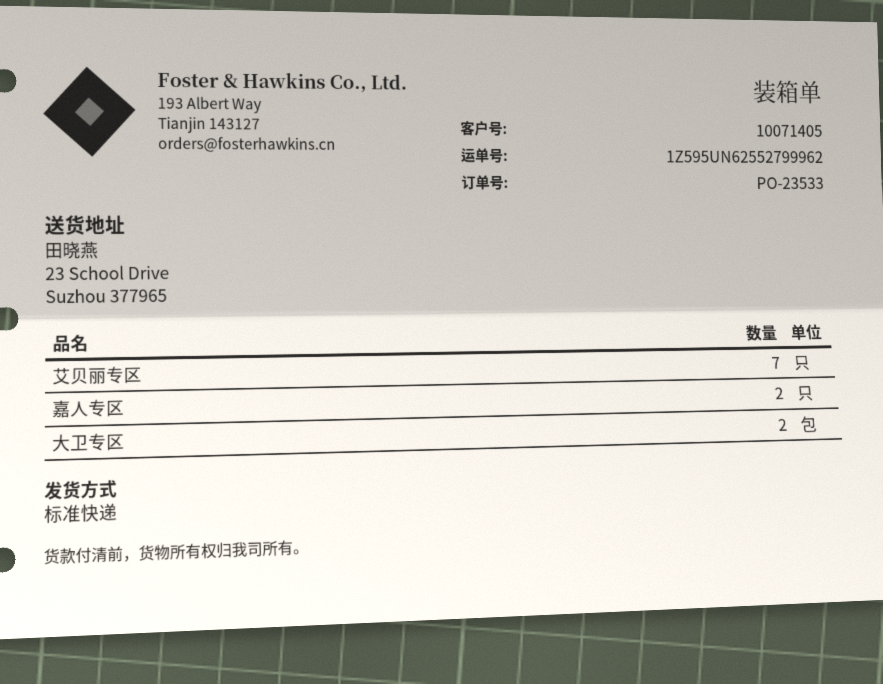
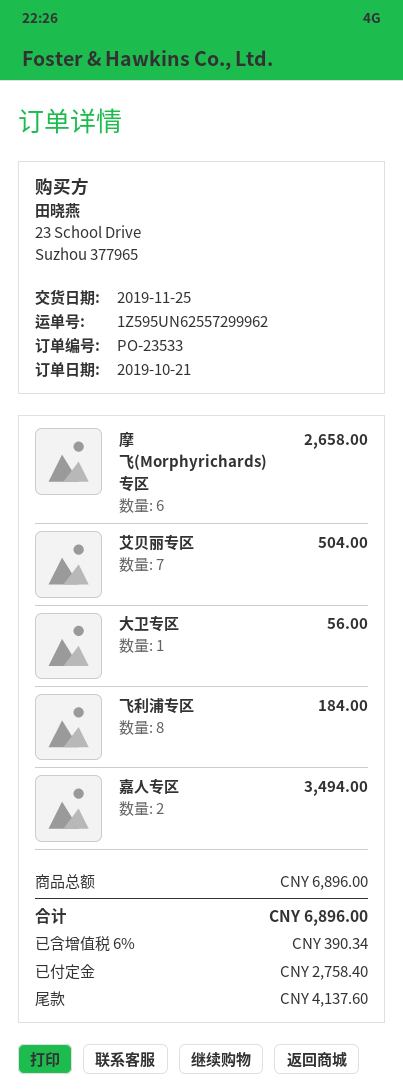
tracking number: 1Z595UN62552799962 -> 1Z595UN62557299962
大卫专区: 2 -> 1
摩飞(Morphyrichards)专区: none -> 6
飞利浦专区: none -> 8

